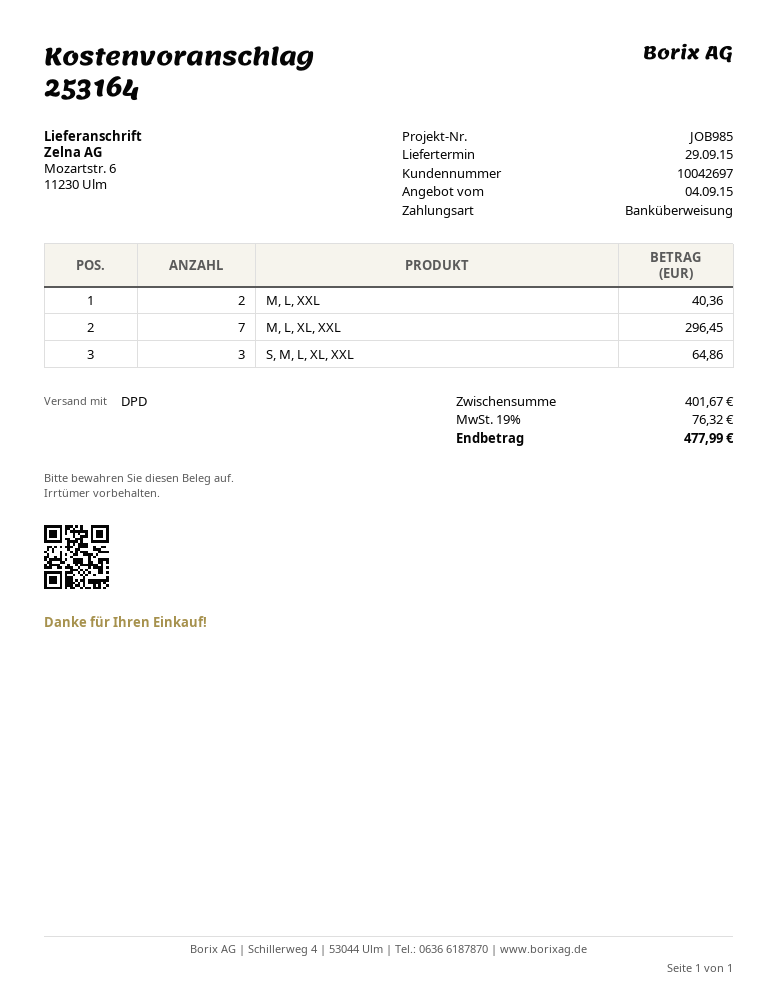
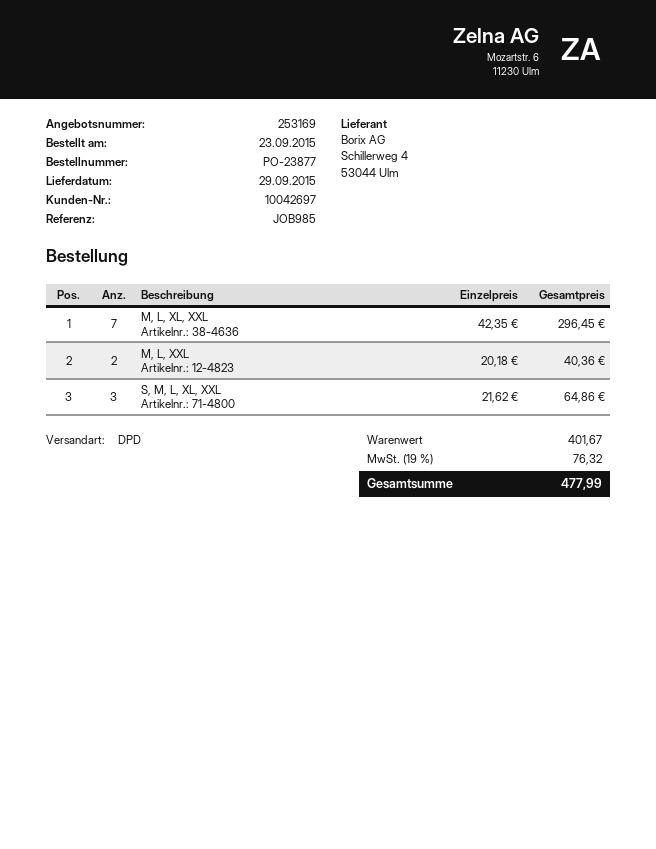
quote number: 253164 -> 253169

